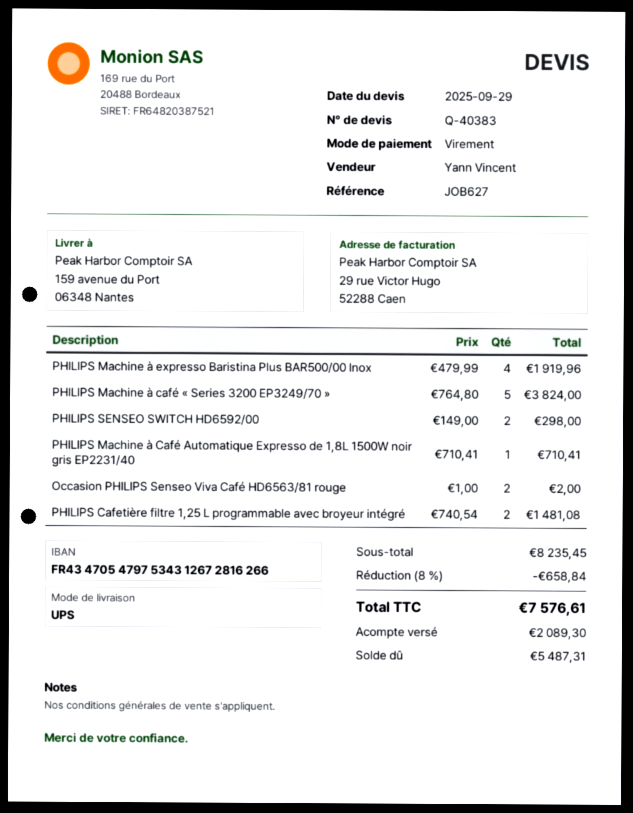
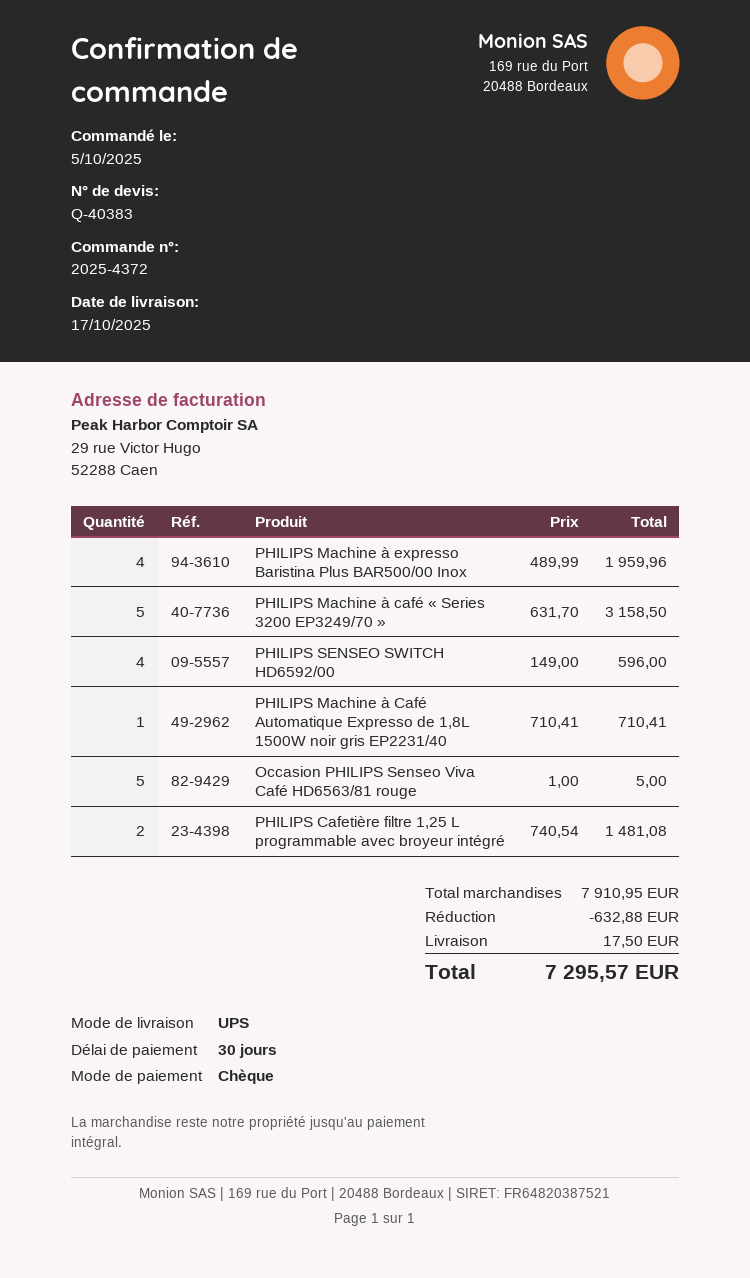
payment method: bank transfer -> cheque
PHILIPS Machine à expresso Baristina Plus BAR500/00 Inox: 4 x 479.99 = 1919.96 -> 4 x 489.99 = 1959.96
PHILIPS Machine à café « Series 3200 EP3249/70 »: 5 x 764.80 = 3824.00 -> 5 x 631.70 = 3158.50
PHILIPS SENSEO SWITCH HD6592/00: 2 x 149.00 = 298.00 -> 4 x 149.00 = 596.00
Occasion PHILIPS Senseo Viva Café HD6563/81 rouge: 2 x 1.00 = 2.00 -> 5 x 1.00 = 5.00
subtotal: 8235.45 -> 7910.95
discount: 658.84 -> 632.88
shipping: none -> 17.50
total: 7576.61 -> 7295.57

